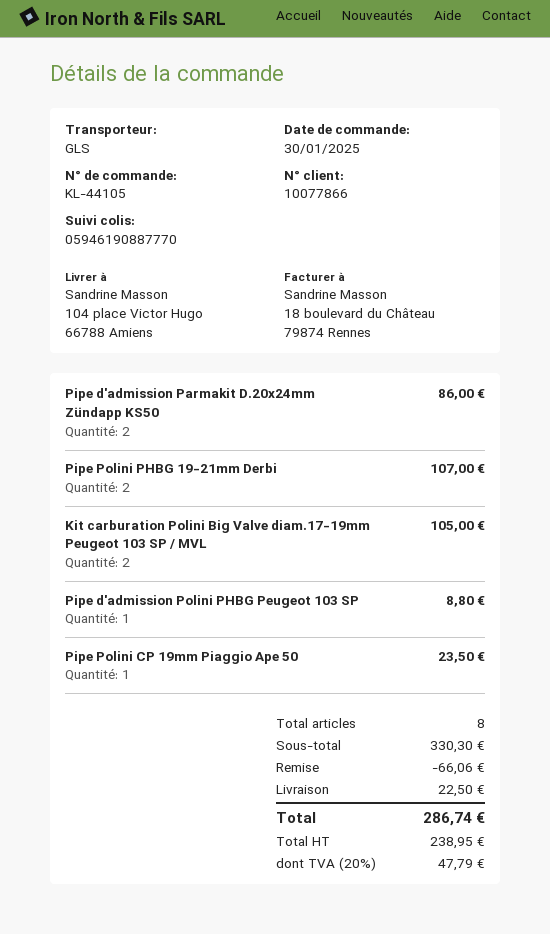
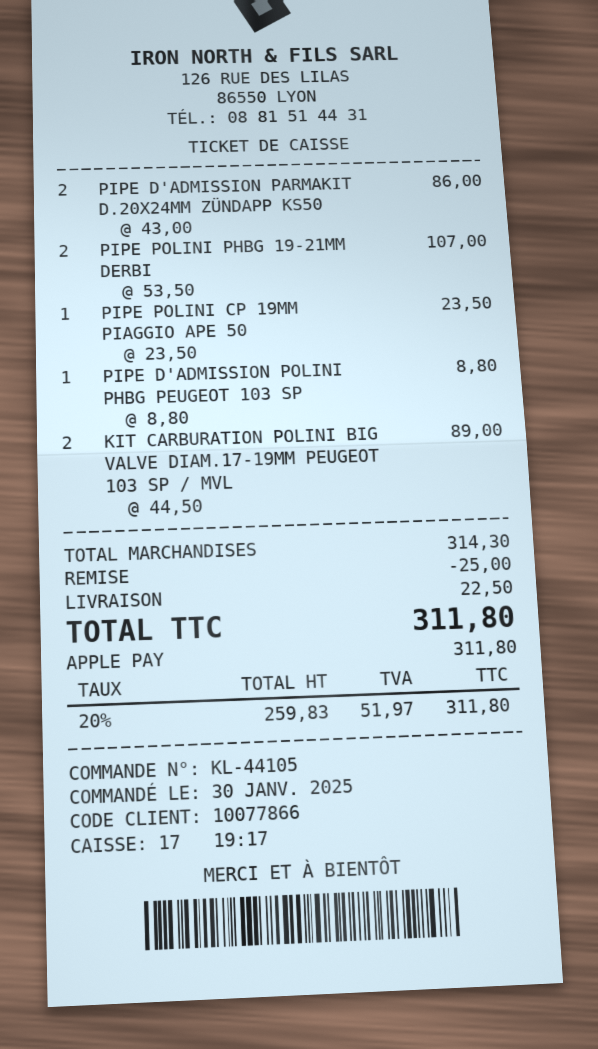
Kit carburation Polini Big Valve diam.17-19mm Peugeot 103 SP / MVL: 2 for 105.00 -> 2 for 89.00
subtotal: 330.30 -> 314.30
discount: 66.06 -> 25.00
net: 238.95 -> 259.83
tax: 20% = 47.79 -> 20% = 51.97
total: 286.74 -> 311.80

